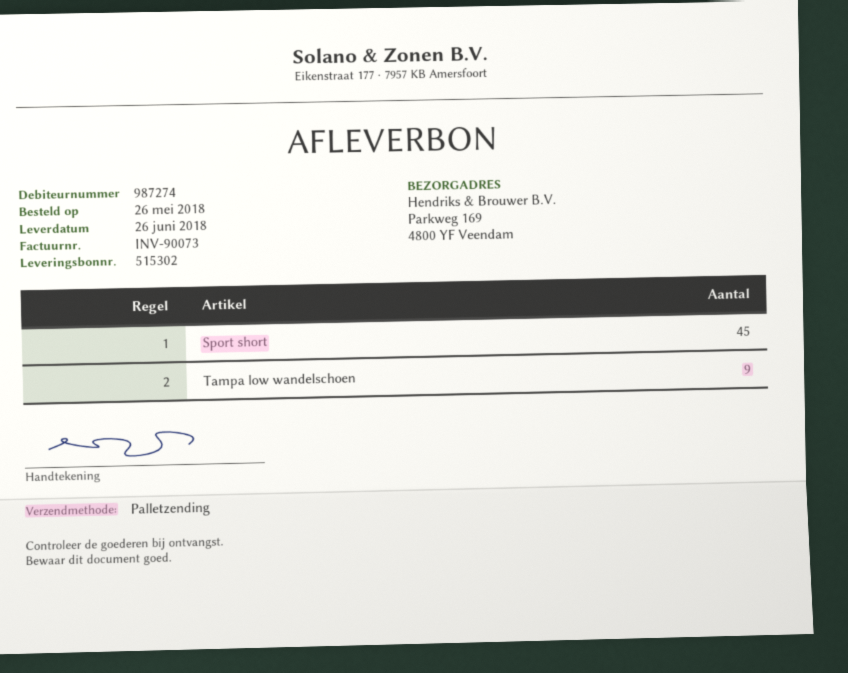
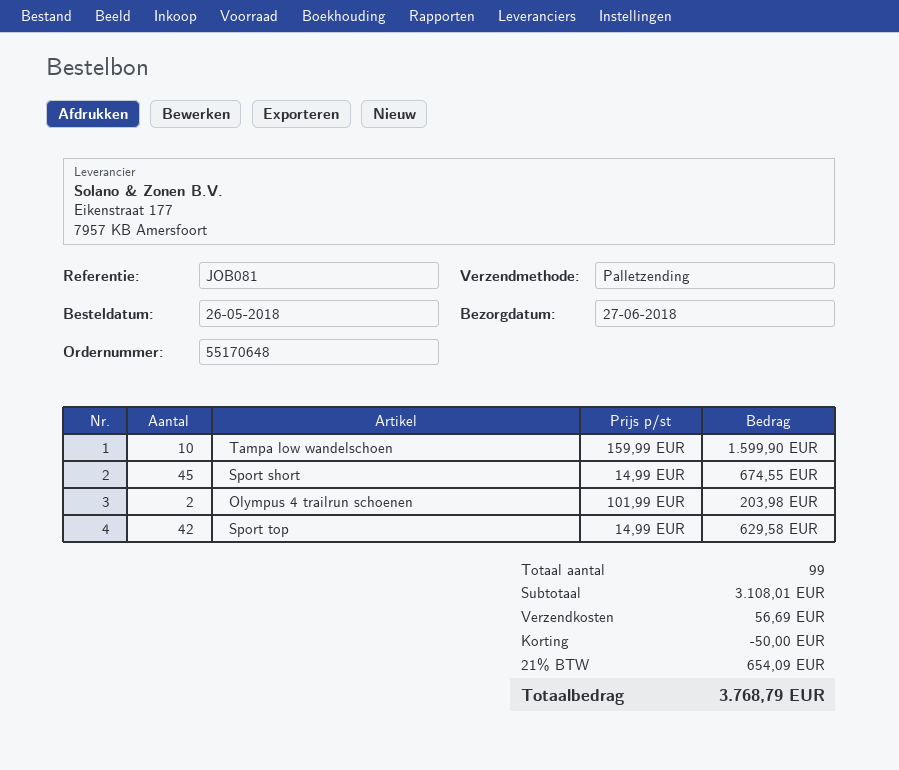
delivery date: 2018-06-26 -> 2018-06-27
Tampa low wandelschoen: 9 -> 10
Olympus 4 trailrun schoenen: none -> 2
Sport top: none -> 42

